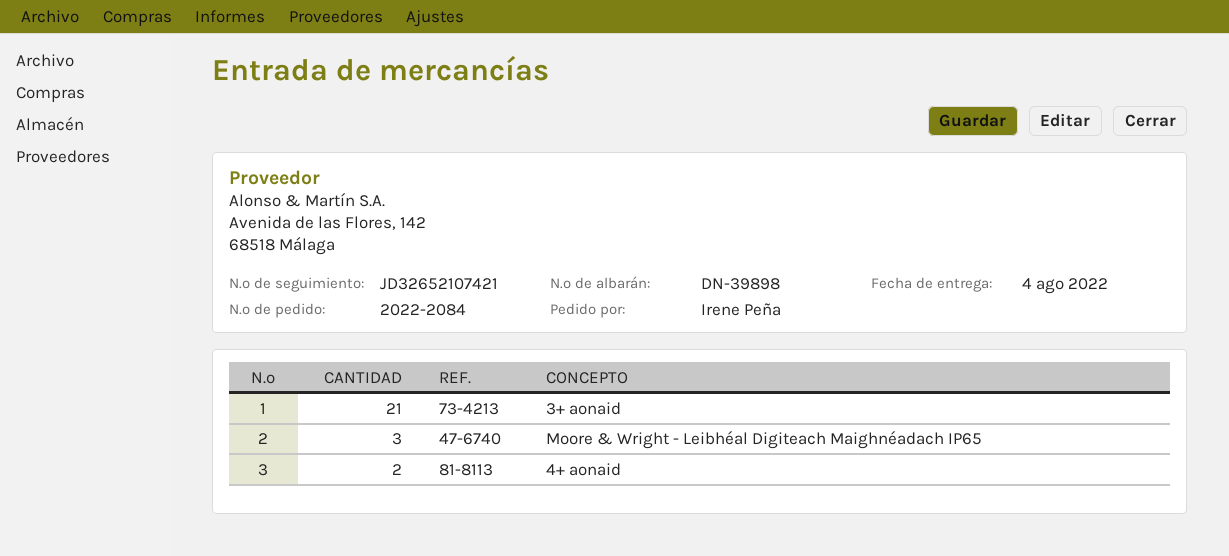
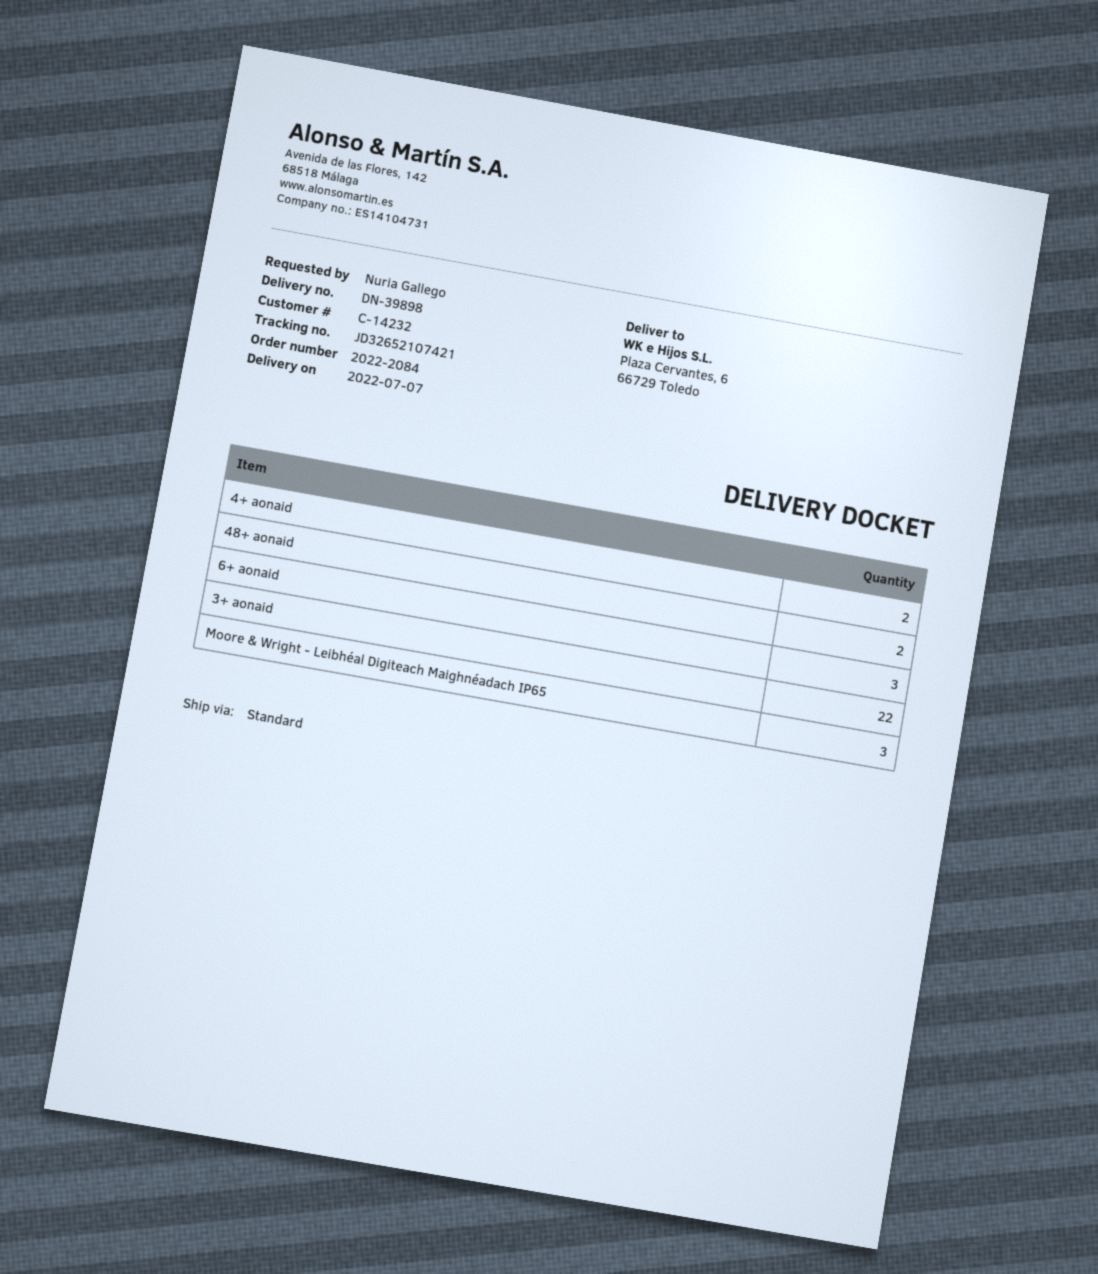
delivery date: 2022-08-04 -> 2022-07-07
ordered by: Irene Peña -> Nuria Gallego
3+ aonaid: 21 -> 22
48+ aonaid: none -> 2
6+ aonaid: none -> 3

